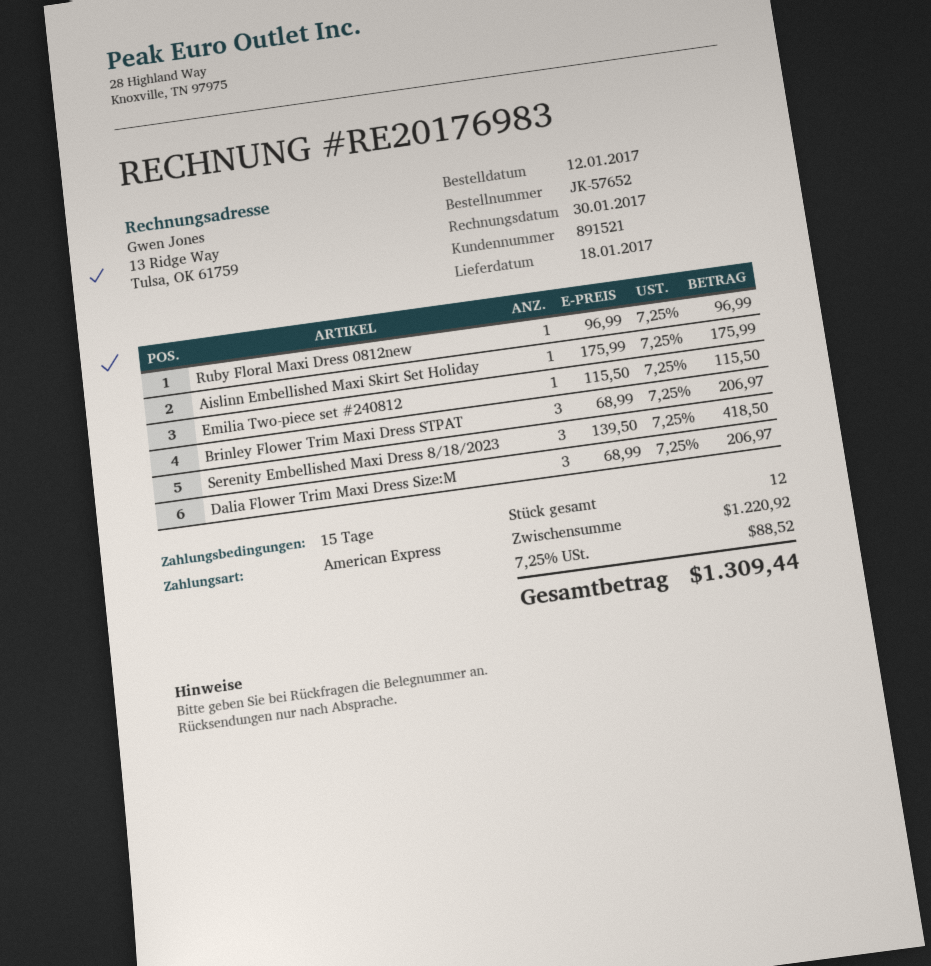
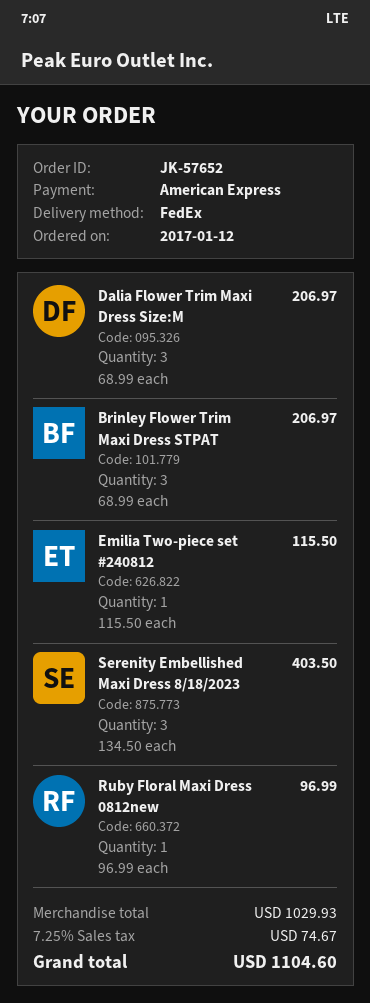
Aislinn Embellished Maxi Skirt Set Holiday: 1 x 175.99 = 175.99 -> none
Serenity Embellished Maxi Dress 8/18/2023: 3 x 139.50 = 418.50 -> 3 x 134.50 = 403.50
subtotal: 1220.92 -> 1029.93
tax: 7.25% = 88.52 -> 7.25% = 74.67
total: 1309.44 -> 1104.60

